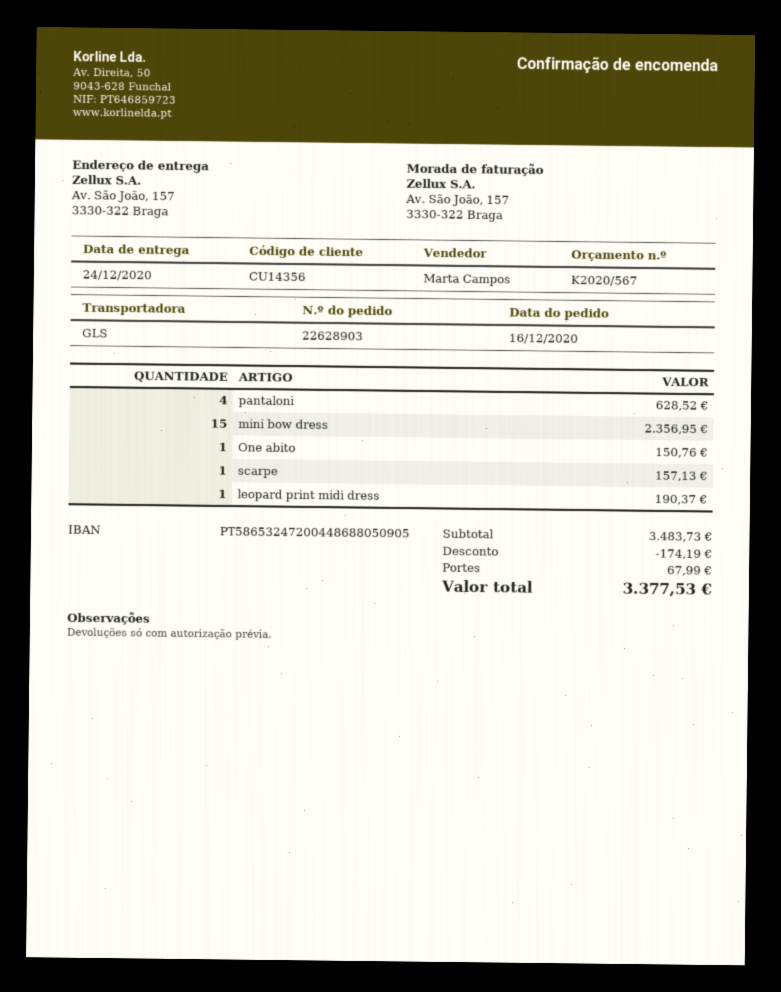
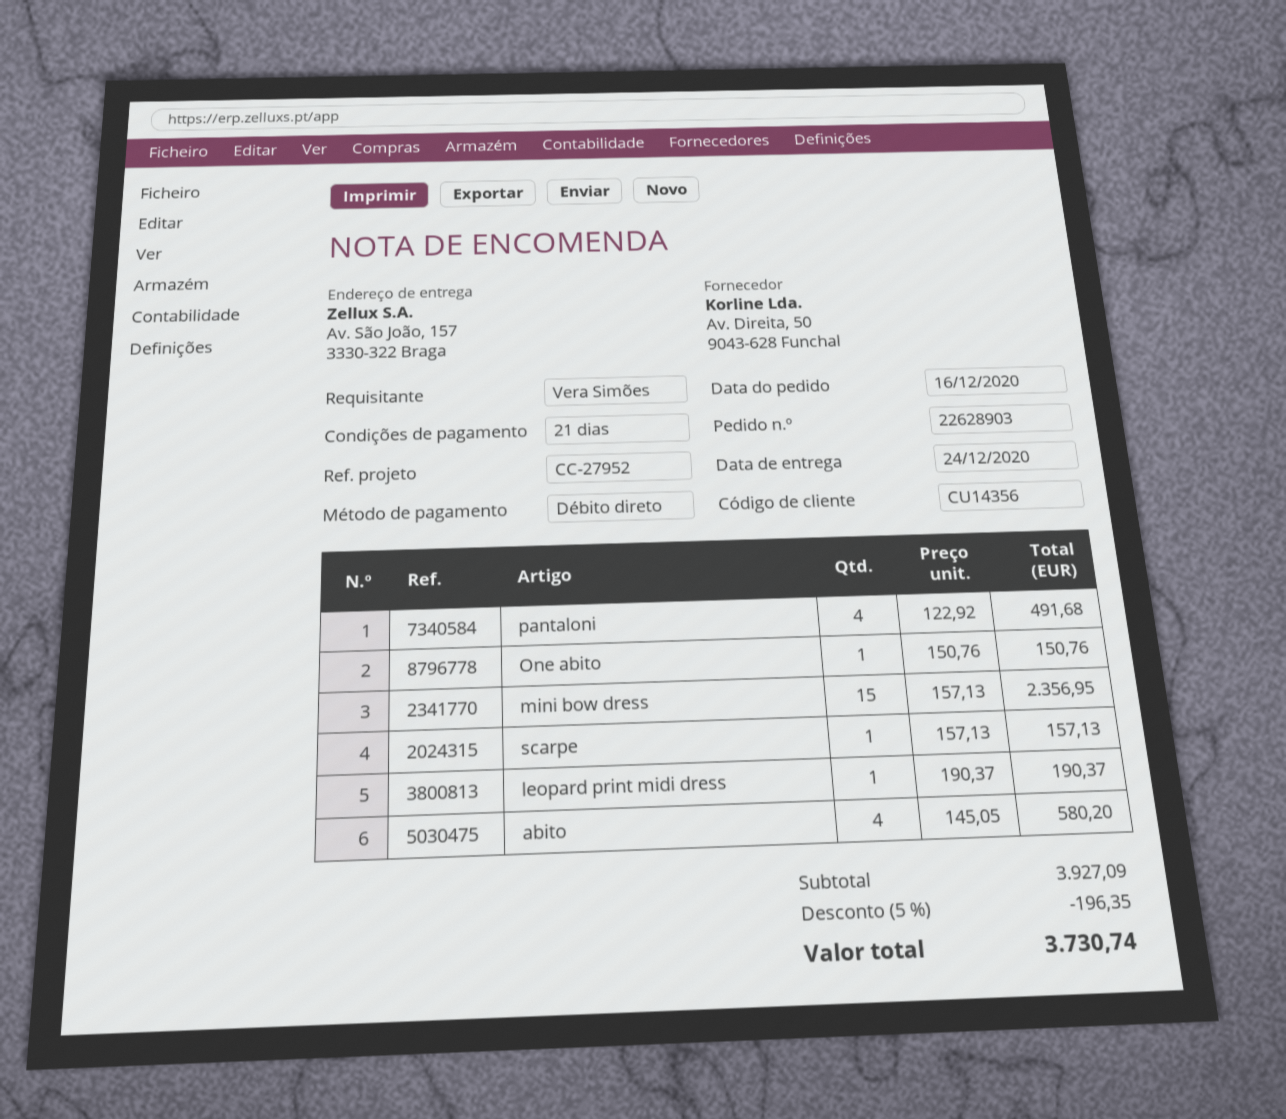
pantaloni: 4 for 628.52 -> 4 for 491.68
abito: none -> 4 for 580.20
subtotal: 3483.73 -> 3927.09
discount: 174.19 -> 196.35
shipping: 67.99 -> none
total: 3377.53 -> 3730.74

